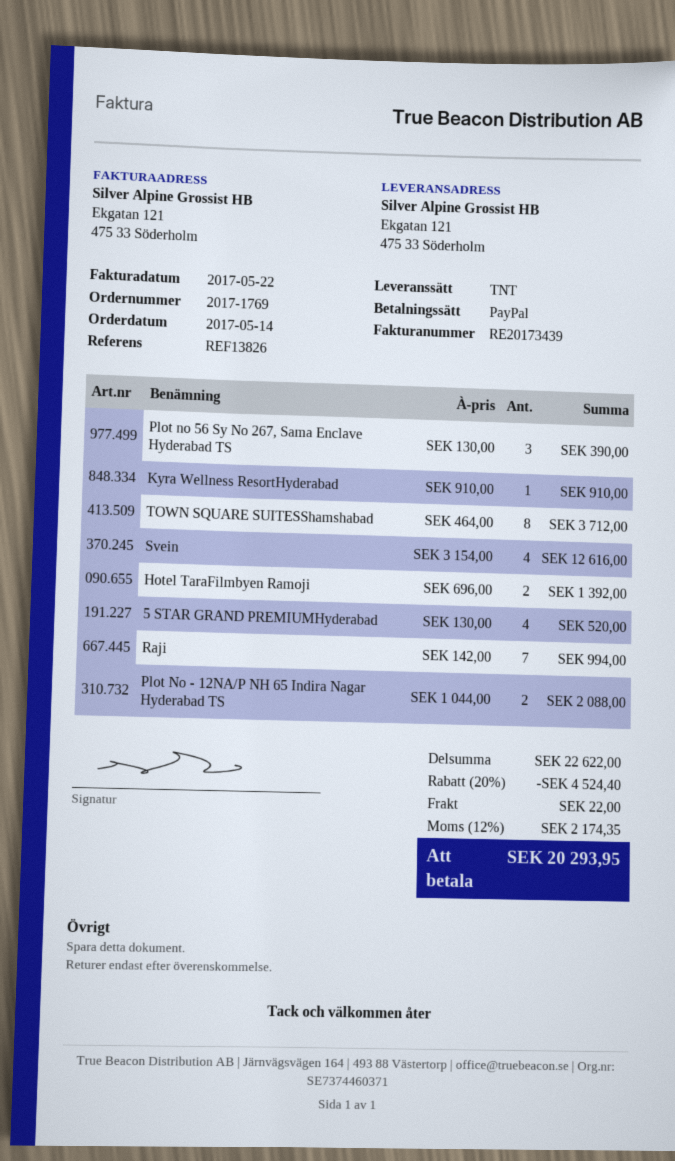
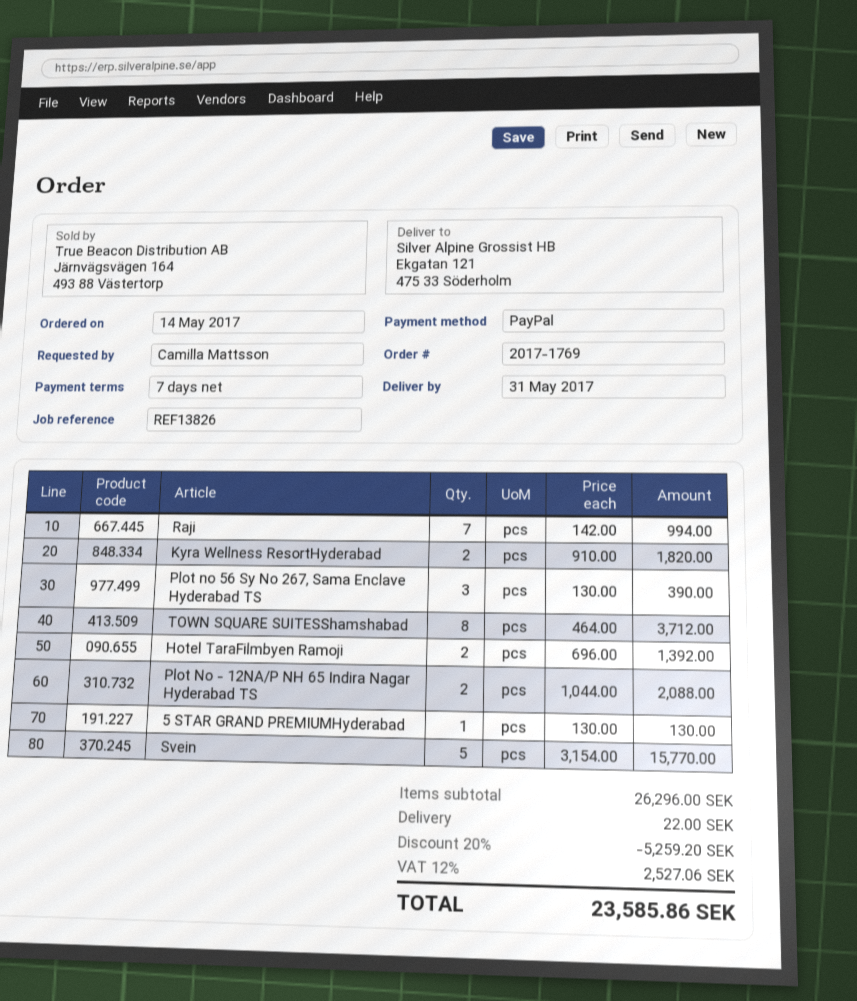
Kyra Wellness ResortHyderabad: 1 x 910.00 = 910.00 -> 2 x 910.00 = 1820.00
Svein: 4 x 3154.00 = 12616.00 -> 5 x 3154.00 = 15770.00
5 STAR GRAND PREMIUMHyderabad: 4 x 130.00 = 520.00 -> 1 x 130.00 = 130.00
subtotal: 22622.00 -> 26296.00
discount: 20% = 4524.40 -> 20% = 5259.20
tax: 12% = 2174.35 -> 12% = 2527.06
total: 20293.95 -> 23585.86

